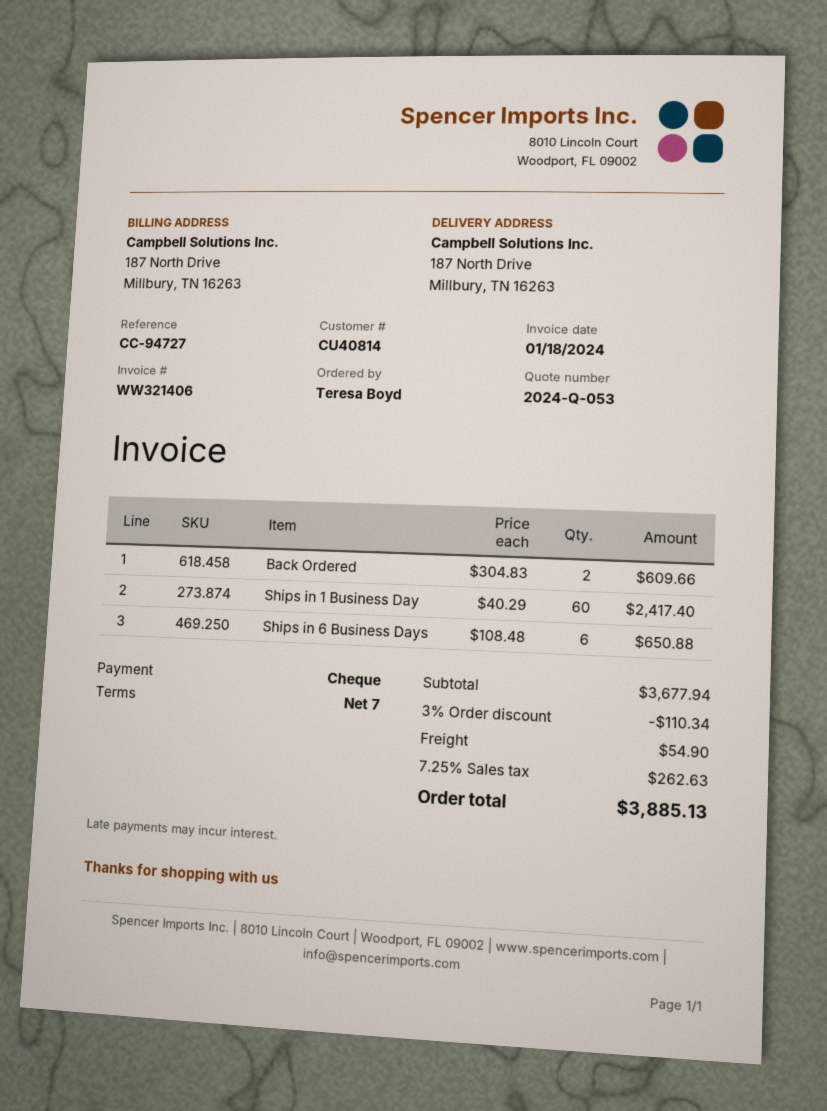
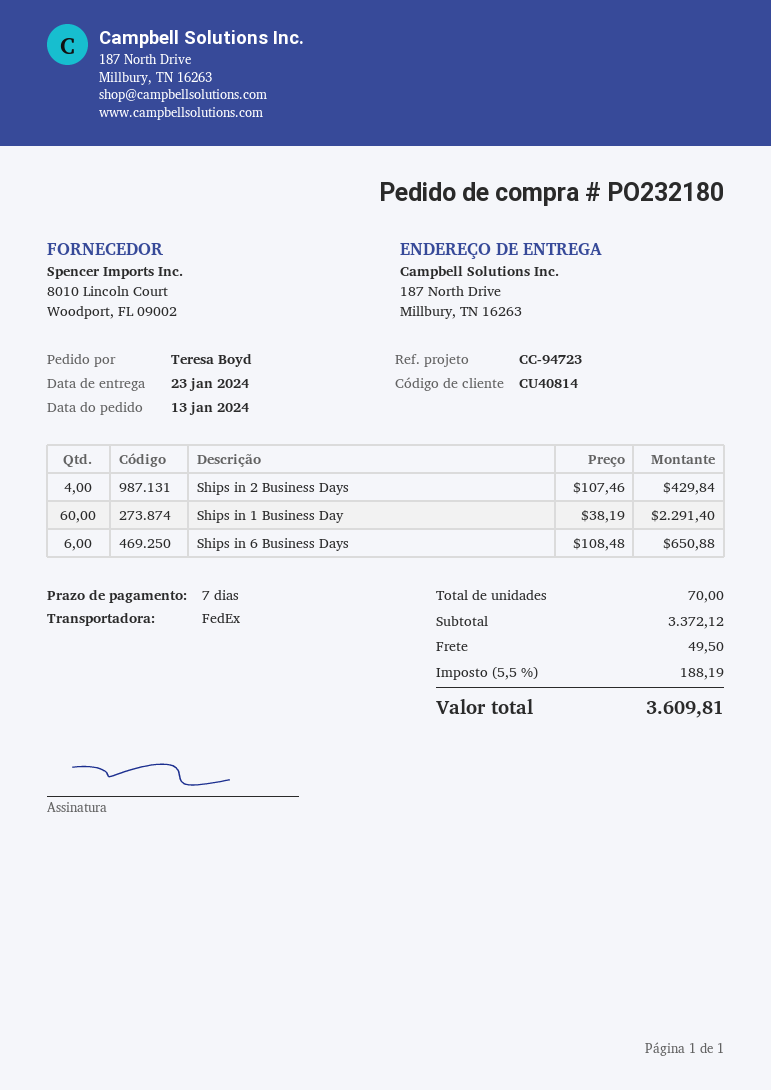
reference: CC-94727 -> CC-94723
Back Ordered: 2 x 304.83 = 609.66 -> none
Ships in 1 Business Day: 60 x 40.29 = 2417.40 -> 60 x 38.19 = 2291.40
Ships in 2 Business Days: none -> 4 x 107.46 = 429.84
subtotal: 3677.94 -> 3372.12
discount: 3% = 110.34 -> none
shipping: 54.90 -> 49.50
tax: 7.25% = 262.63 -> 5.5% = 188.19
total: 3885.13 -> 3609.81

